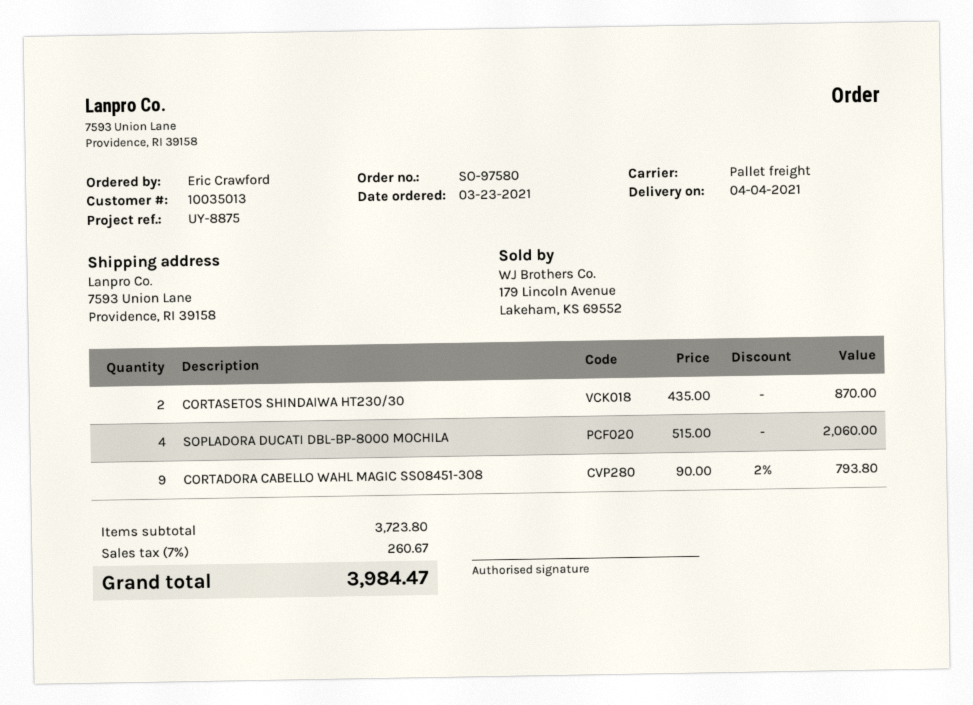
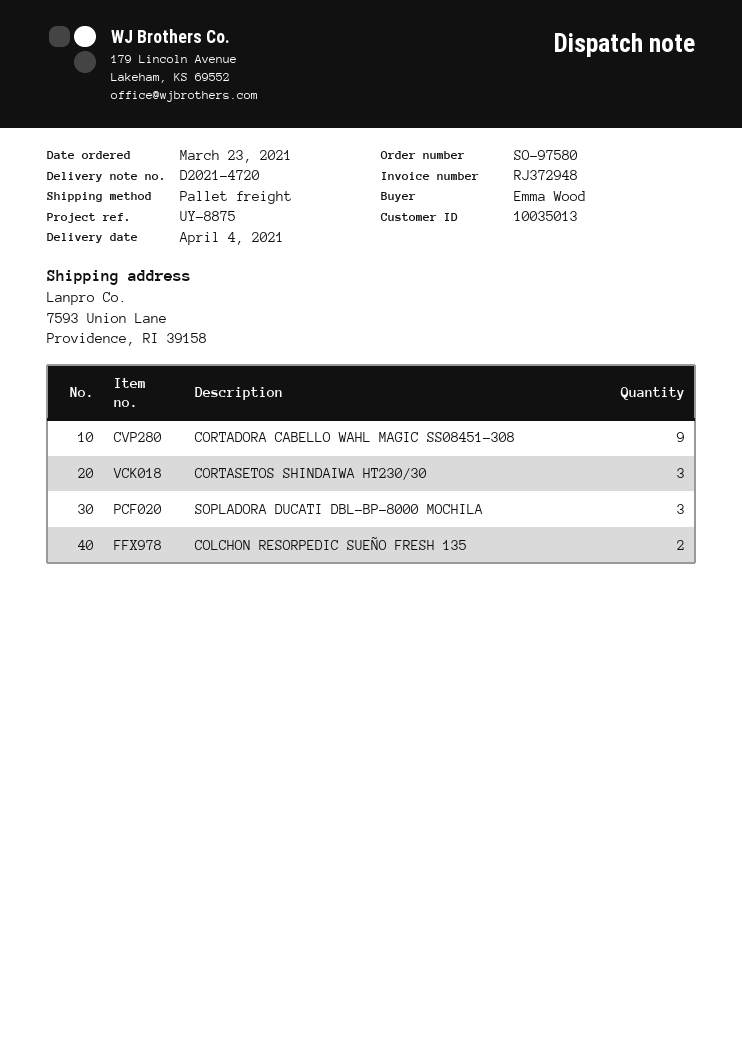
ordered by: Eric Crawford -> Emma Wood
CORTASETOS SHINDAIWA HT230/30: 2 -> 3
SOPLADORA DUCATI DBL-BP-8000 MOCHILA: 4 -> 3
COLCHON RESORPEDIC SUEÑO FRESH 135: none -> 2

